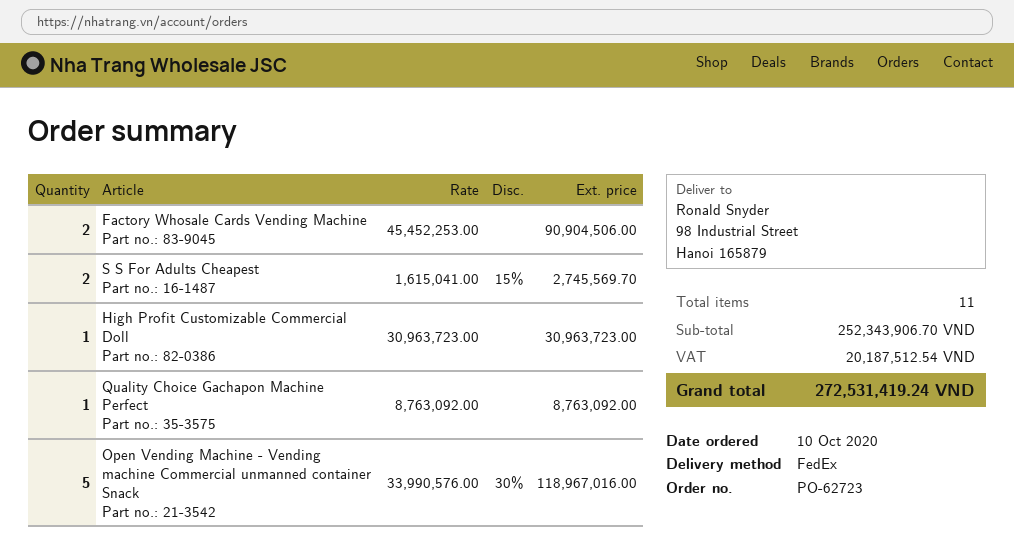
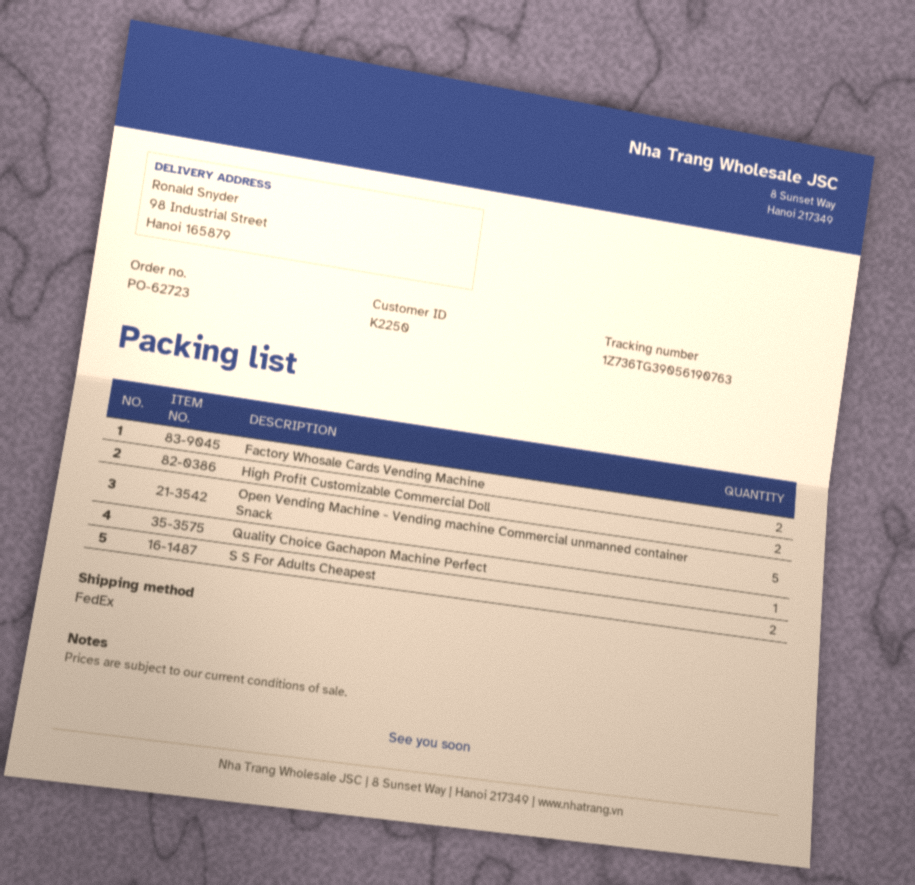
High Profit Customizable Commercial Doll: 1 -> 2

